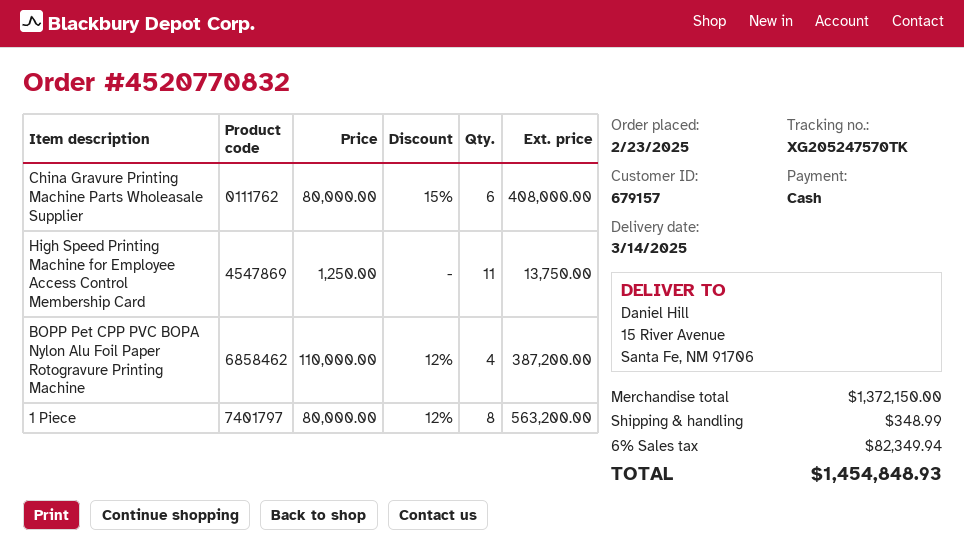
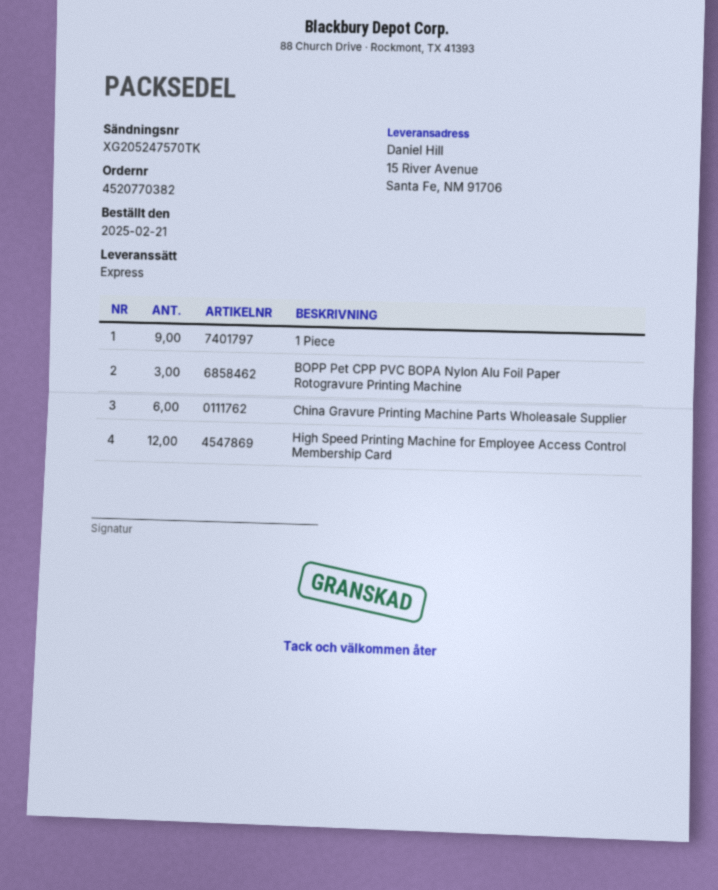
order number: 4520770832 -> 4520770382
order date: 2025-02-23 -> 2025-02-21
High Speed Printing Machine for Employee Access Control Membership Card: 11 -> 12
BOPP Pet CPP PVC BOPA Nylon Alu Foil Paper Rotogravure Printing Machine: 4 -> 3
1 Piece: 8 -> 9

